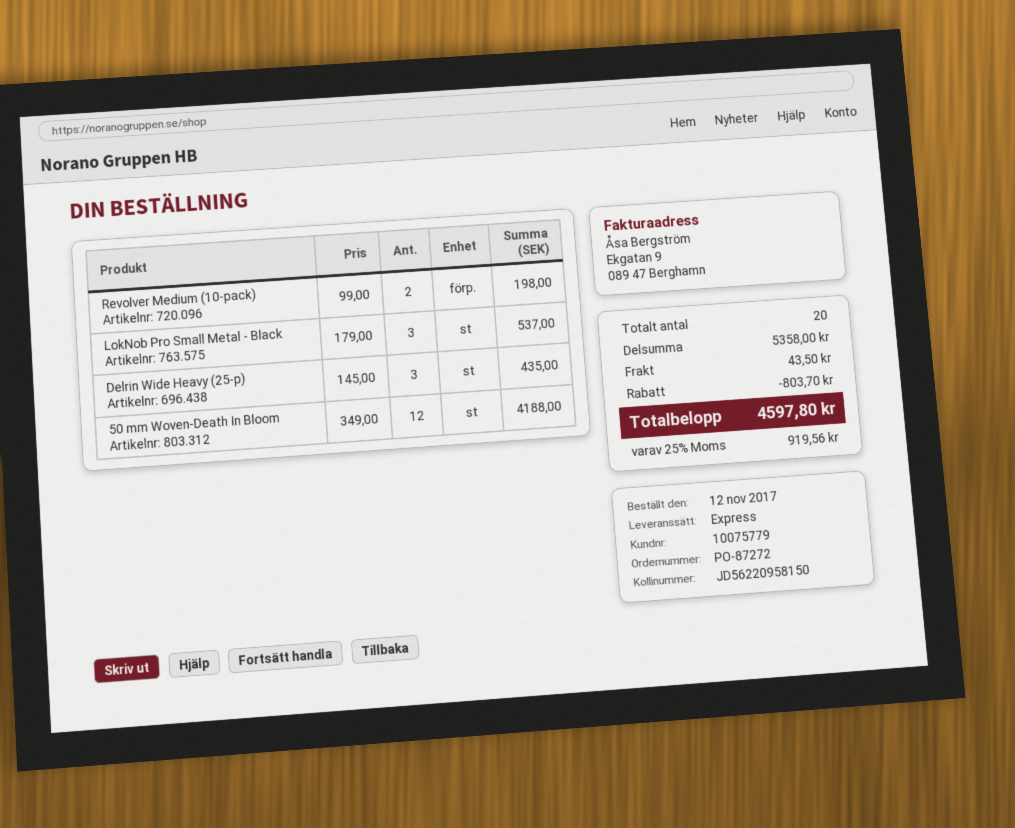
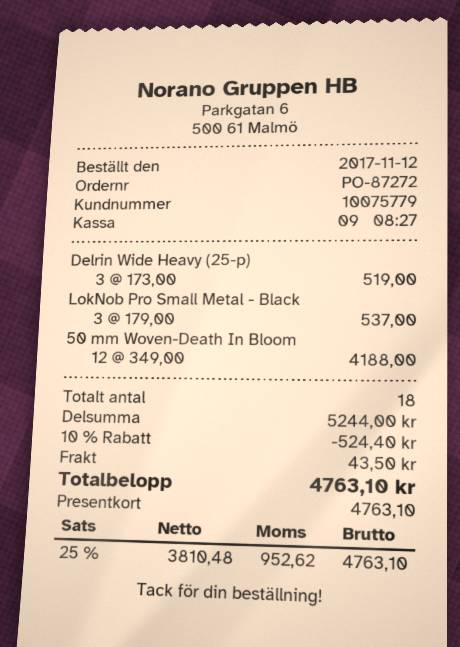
Revolver Medium (10-pack): 2 x 99.00 = 198.00 -> none
Delrin Wide Heavy (25-p): 3 x 145.00 = 435.00 -> 3 x 173.00 = 519.00
total quantity: 20 -> 18
subtotal: 5358.00 -> 5244.00
discount: 803.70 -> 524.40
tax: 25% = 919.56 -> 25% = 952.62
total: 4597.80 -> 4763.10

